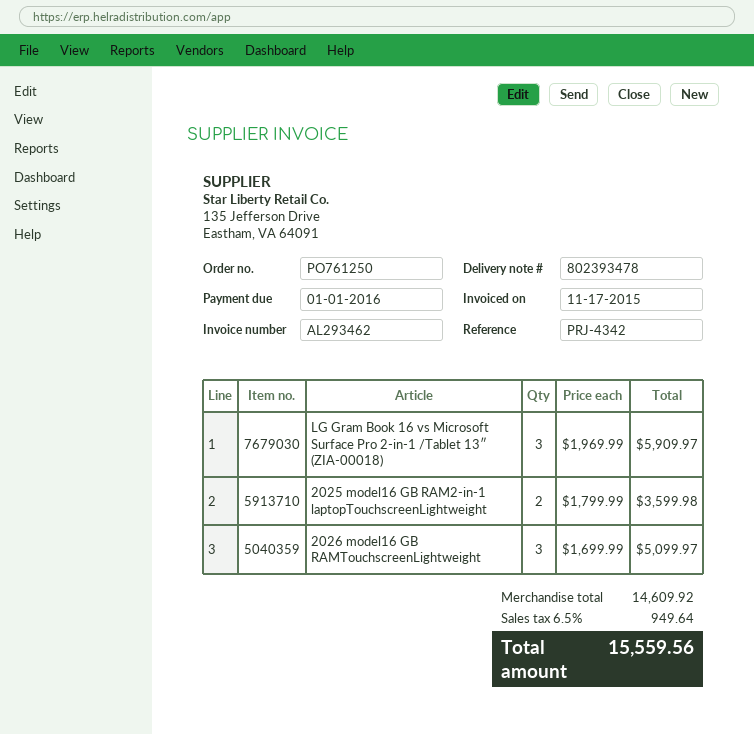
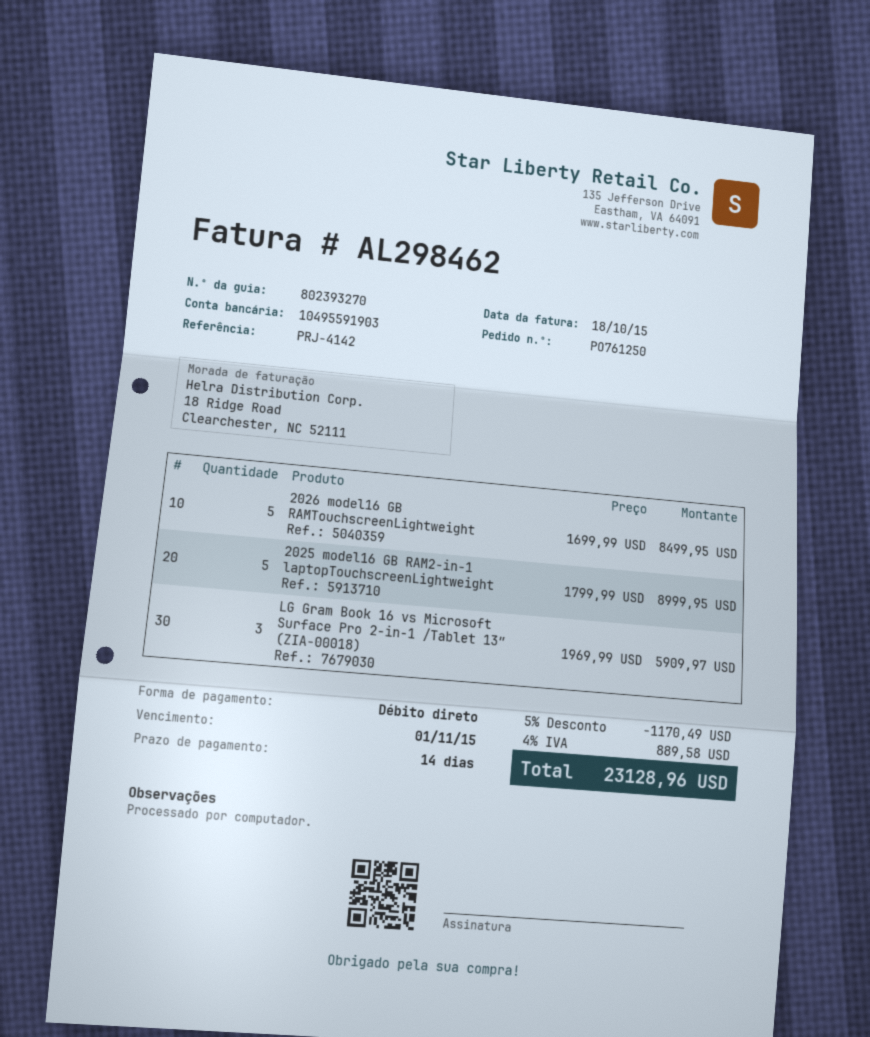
delivery note number: 802393478 -> 802393270
invoice number: AL293462 -> AL298462
invoice date: 2015-11-17 -> 2015-10-18
due date: 2016-01-01 -> 2015-11-01
reference: PRJ-4342 -> PRJ-4142
2025 model16 GB RAM2-in-1 laptopTouchscreenLightweight: 2 x 1799.99 = 3599.98 -> 5 x 1799.99 = 8999.95
2026 model16 GB RAMTouchscreenLightweight: 3 x 1699.99 = 5099.97 -> 5 x 1699.99 = 8499.95
discount: none -> 5% = 1170.49
tax: 6.5% = 949.64 -> 4% = 889.58
total: 15559.56 -> 23128.96

